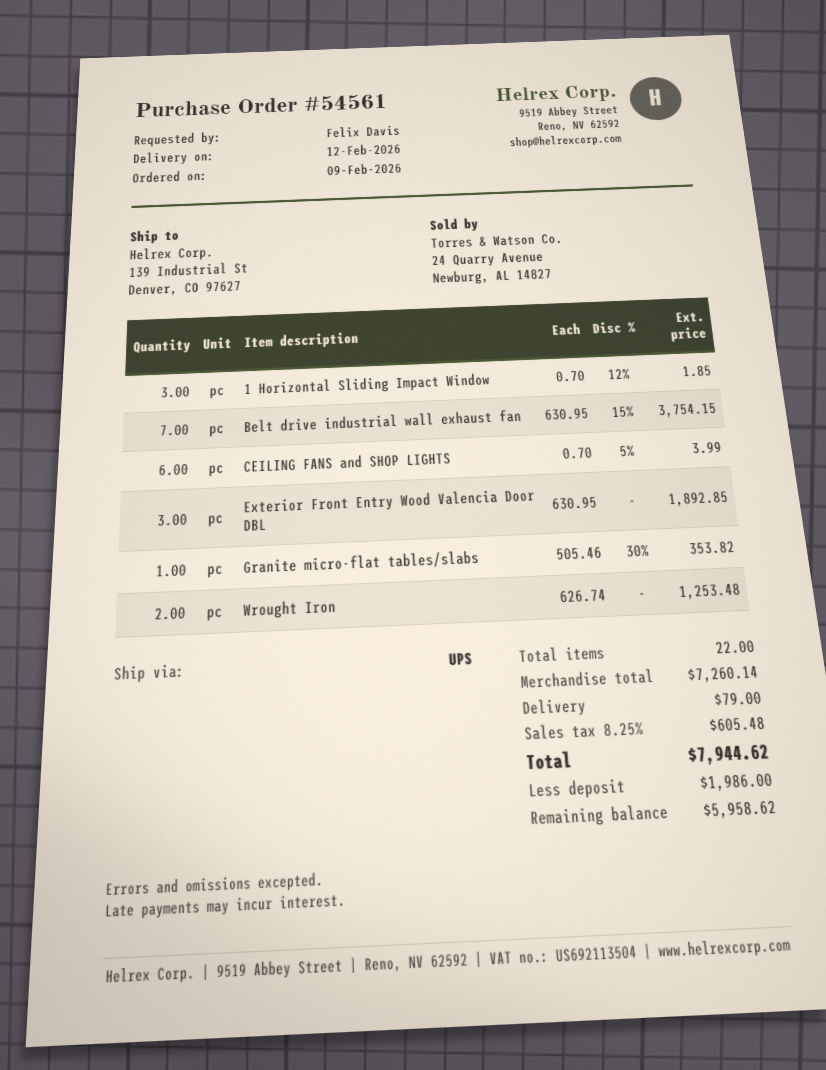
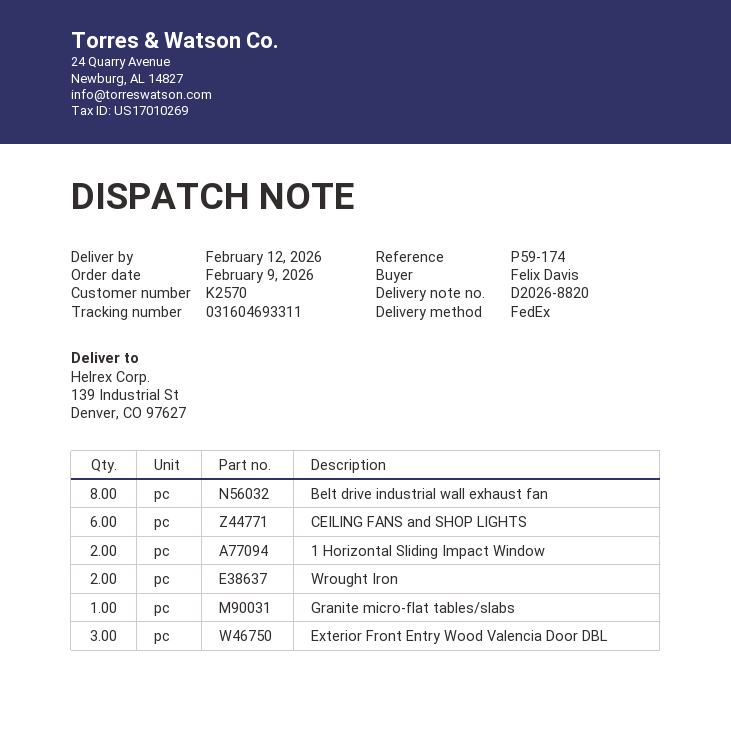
shipping method: UPS -> FedEx
1 Horizontal Sliding Impact Window: 3 -> 2
Belt drive industrial wall exhaust fan: 7 -> 8

